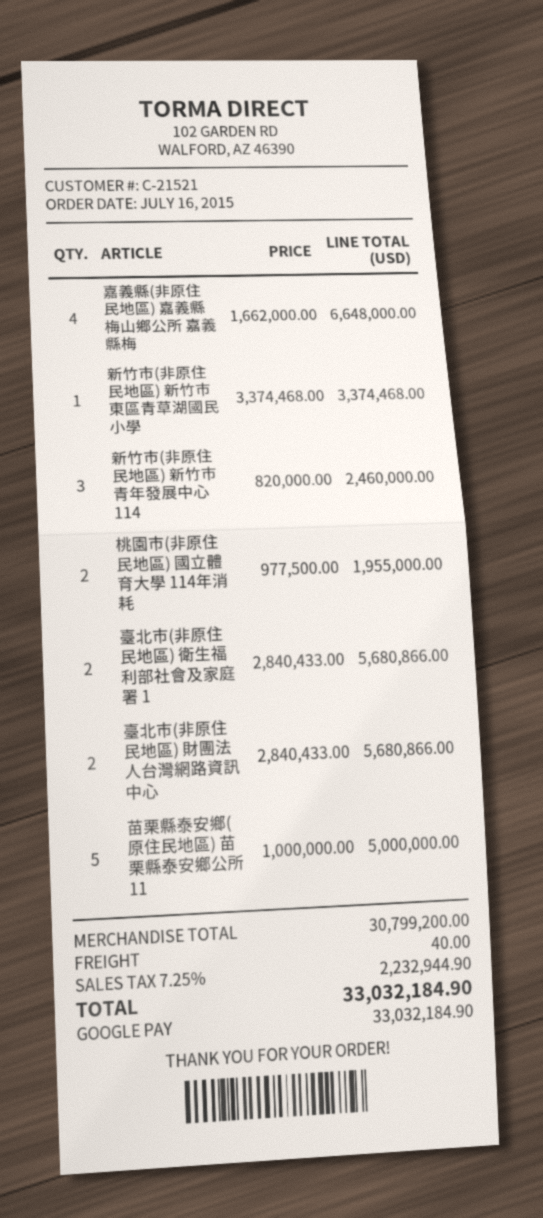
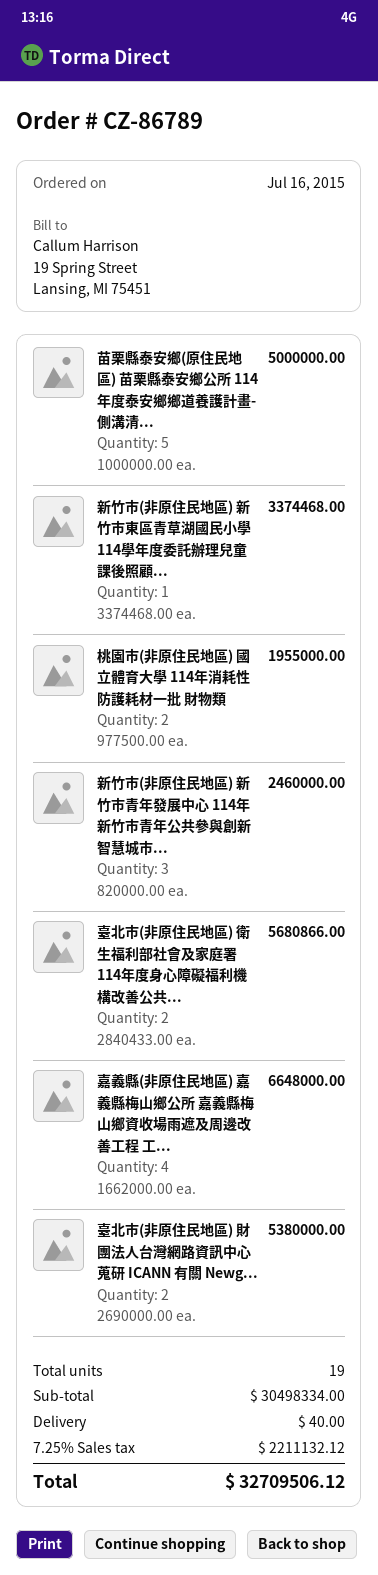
臺北市(非原住民地區) 財團法人台灣網路資訊中心: 2 x 2840433.00 = 5680866.00 -> 2 x 2690000.00 = 5380000.00
subtotal: 30799200.00 -> 30498334.00
tax: 7.25% = 2232944.90 -> 7.25% = 2211132.12
total: 33032184.90 -> 32709506.12

